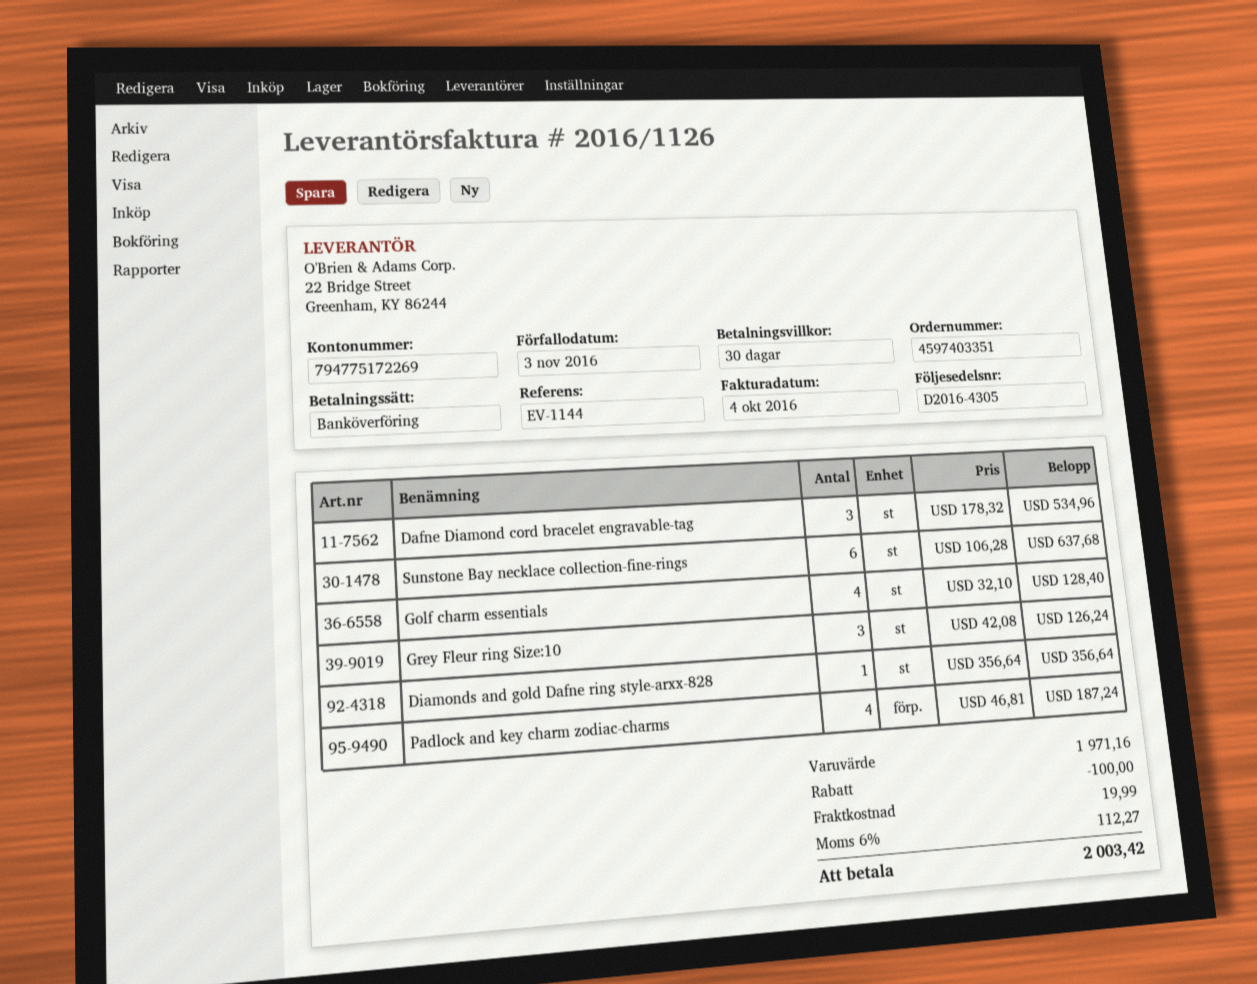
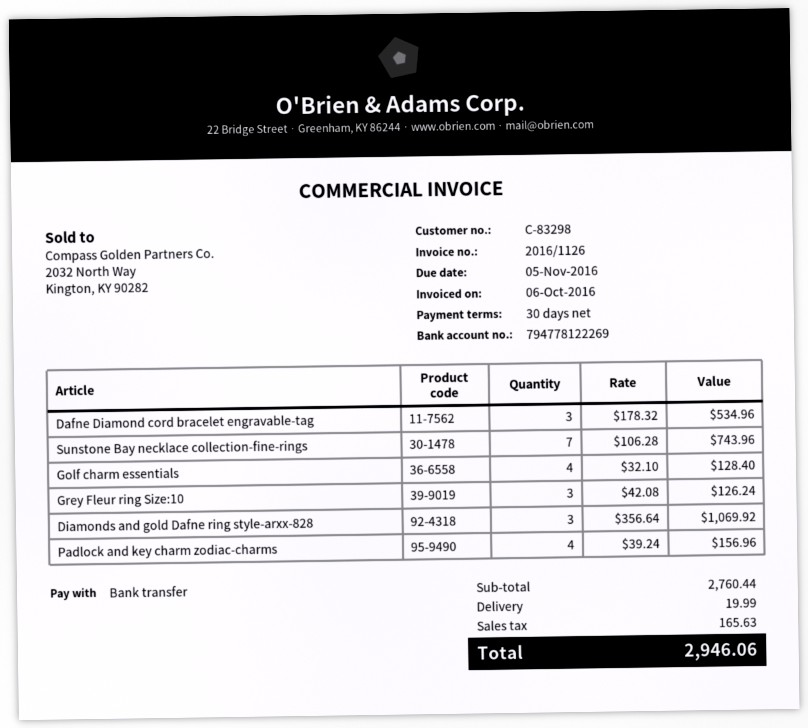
invoice date: 2016-10-04 -> 2016-10-06
due date: 2016-11-03 -> 2016-11-05
bank account: 794775172269 -> 794778122269
Sunstone Bay necklace collection-fine-rings: 6 x 106.28 = 637.68 -> 7 x 106.28 = 743.96
Diamonds and gold Dafne ring style-arxx-828: 1 x 356.64 = 356.64 -> 3 x 356.64 = 1069.92
Padlock and key charm zodiac-charms: 4 x 46.81 = 187.24 -> 4 x 39.24 = 156.96
subtotal: 1971.16 -> 2760.44
discount: 100.00 -> none
tax: 112.27 -> 165.63
total: 2003.42 -> 2946.06

